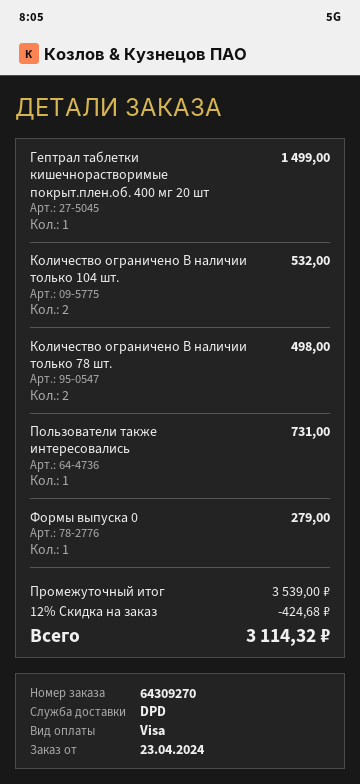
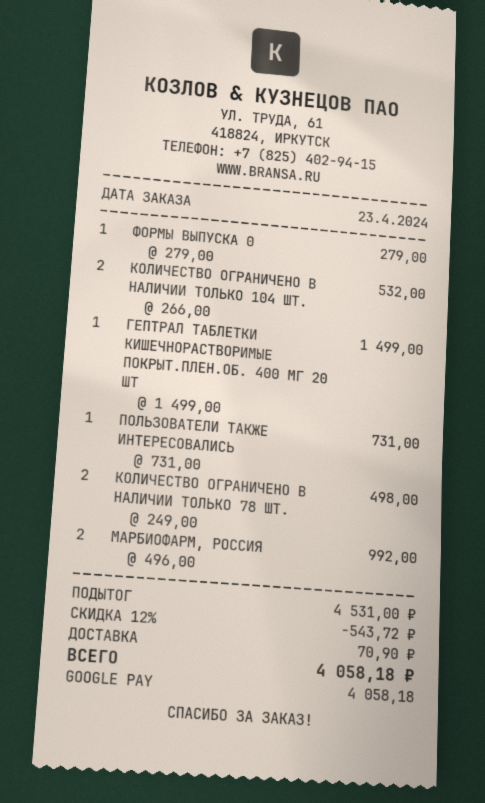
payment method: Visa -> Google Pay
МАРБИОФАРМ, РОССИЯ: none -> 2 for 992.00
subtotal: 3539.00 -> 4531.00
discount: 12% = 424.68 -> 12% = 543.72
shipping: none -> 70.90
total: 3114.32 -> 4058.18

